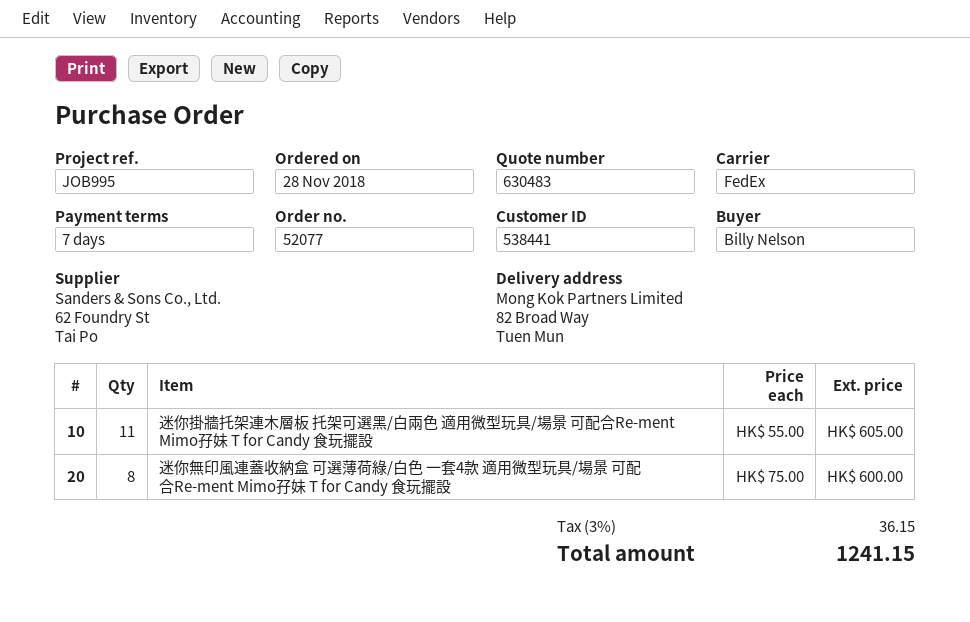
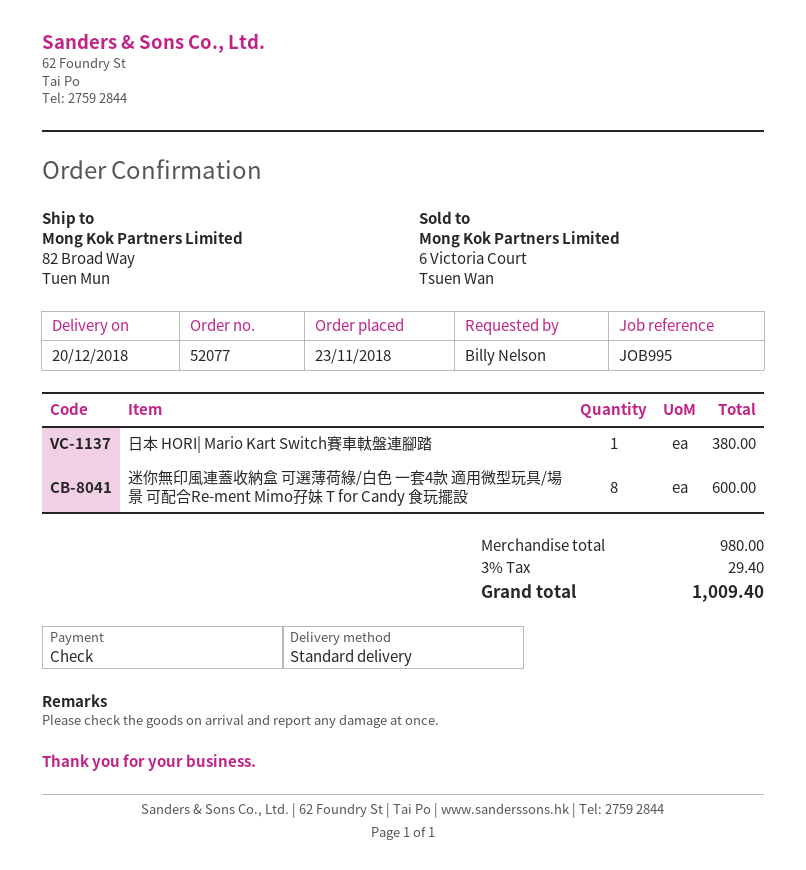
order date: 2018-11-28 -> 2018-11-23
shipping method: FedEx -> standard
迷你掛牆托架連木層板 托架可選黑/白兩色 適用微型玩具/場景 可配合Re-ment Mimo孖妹 T for Candy 食玩擺設: 11 for 605.00 -> none
日本 HORI| Mario Kart Switch賽車軚盤連腳踏: none -> 1 for 380.00
tax: 3% = 36.15 -> 3% = 29.40
total: 1241.15 -> 1009.40

